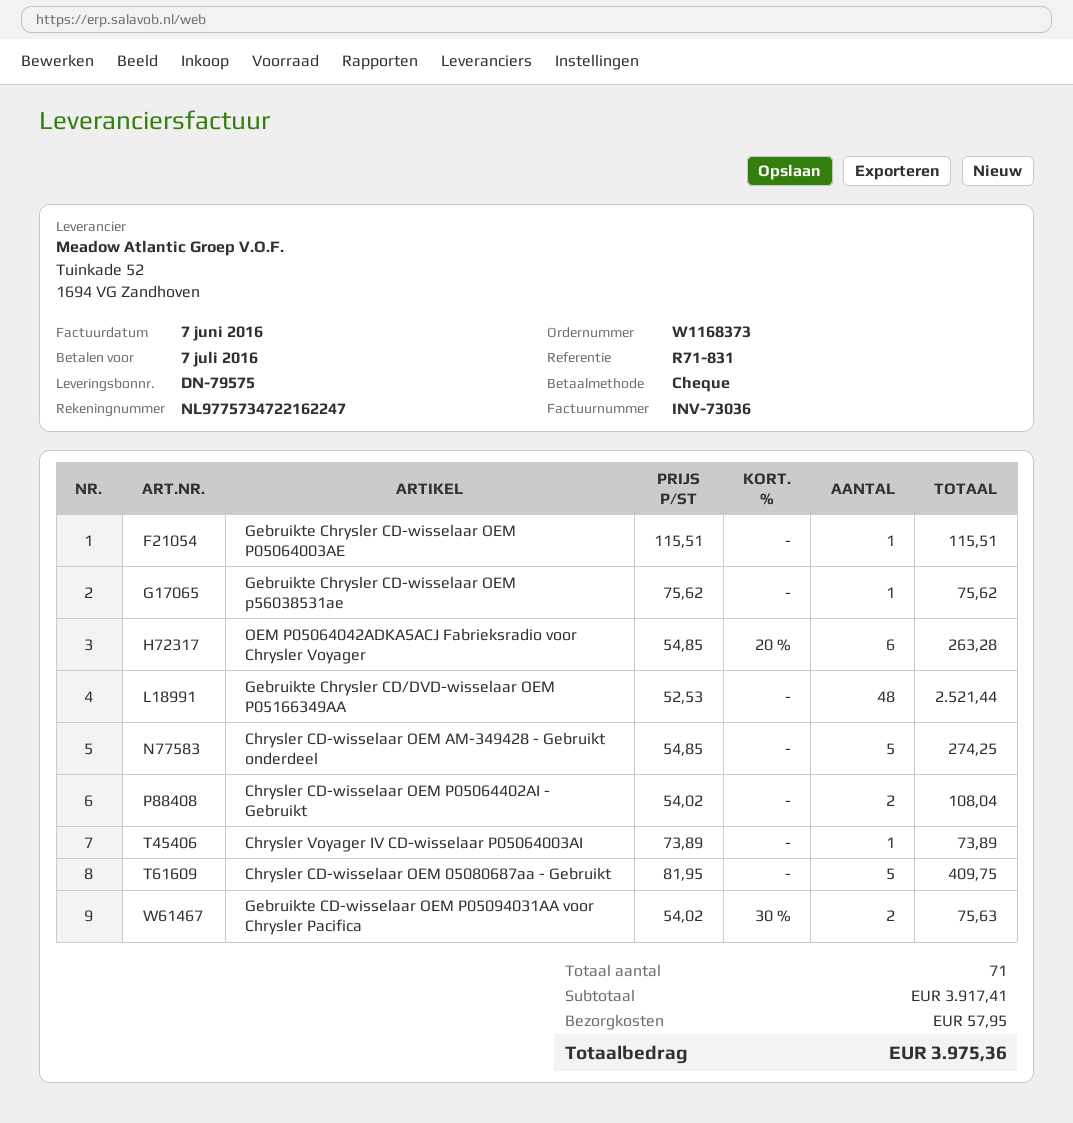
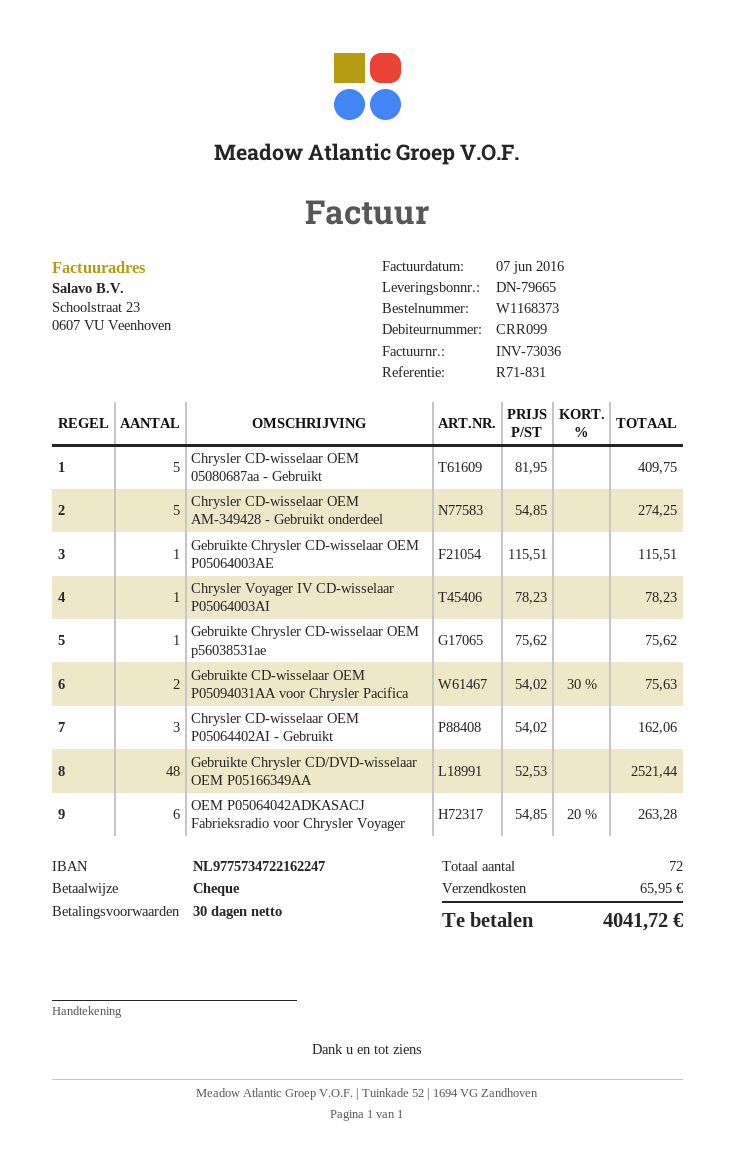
delivery note number: DN-79575 -> DN-79665
Chrysler CD-wisselaar OEM P05064402AI - Gebruikt: 2 x 54.02 = 108.04 -> 3 x 54.02 = 162.06
Chrysler Voyager IV CD-wisselaar P05064003AI: 1 x 73.89 = 73.89 -> 1 x 78.23 = 78.23
total quantity: 71 -> 72
shipping: 57.95 -> 65.95
total: 3975.36 -> 4041.72

